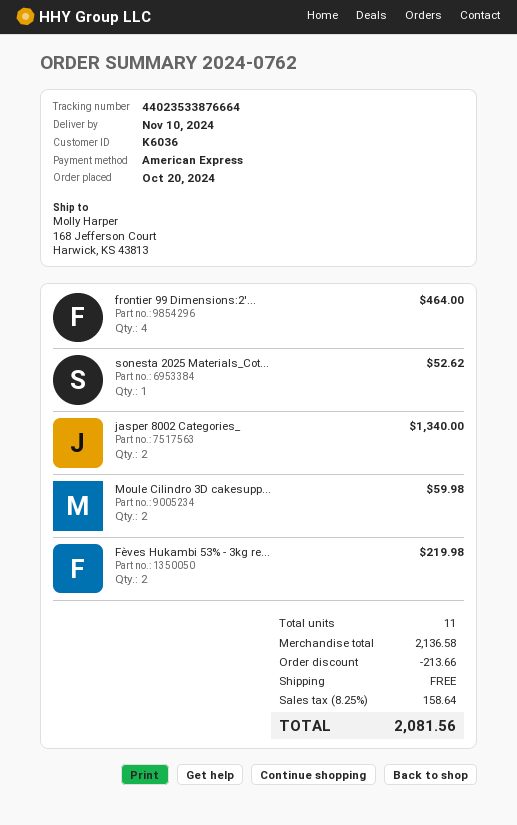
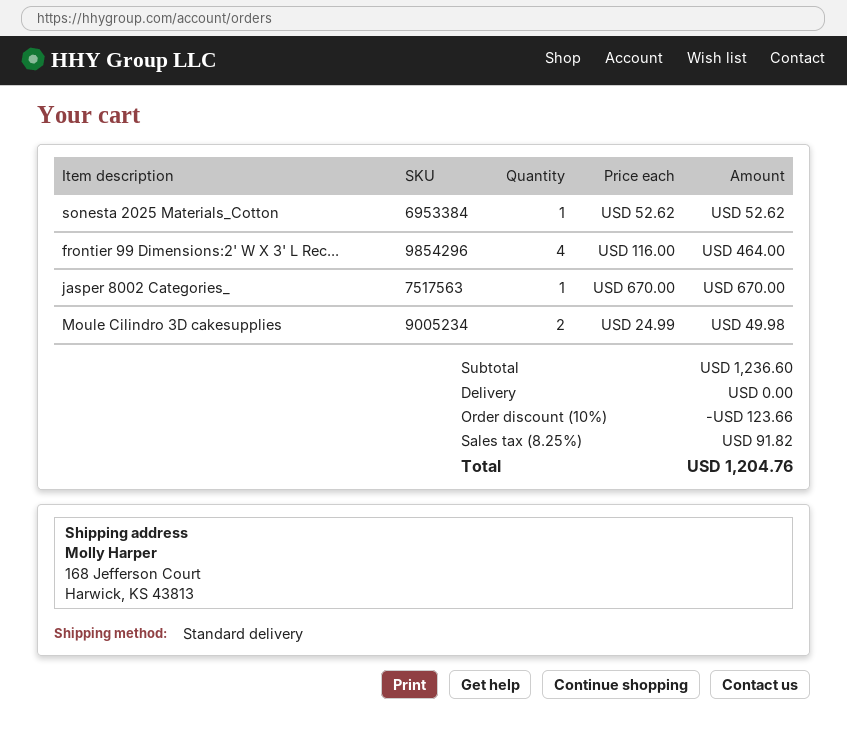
jasper 8002 Categories_: 2 for 1340.00 -> 1 for 670.00
Moule Cilindro 3D cakesupp...: 2 for 59.98 -> 2 for 49.98
Fèves Hukambi 53% - 3kg re...: 2 for 219.98 -> none
subtotal: 2136.58 -> 1236.60
discount: 213.66 -> 123.66
tax: 8.25% = 158.64 -> 8.25% = 91.82
total: 2081.56 -> 1204.76

